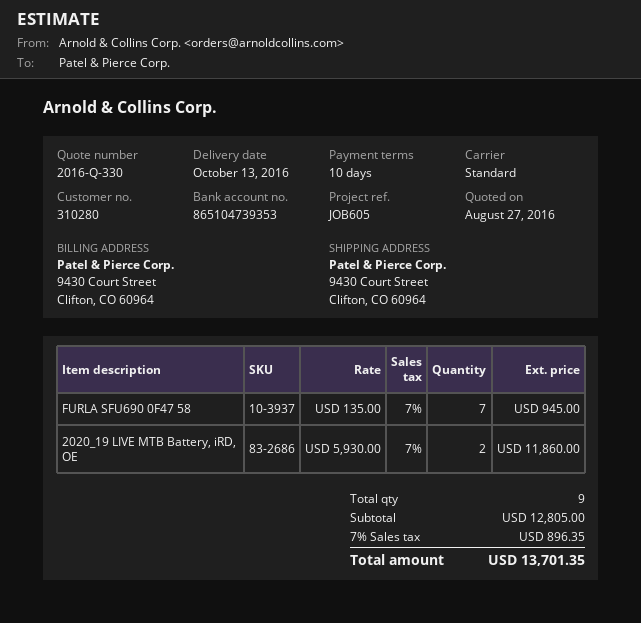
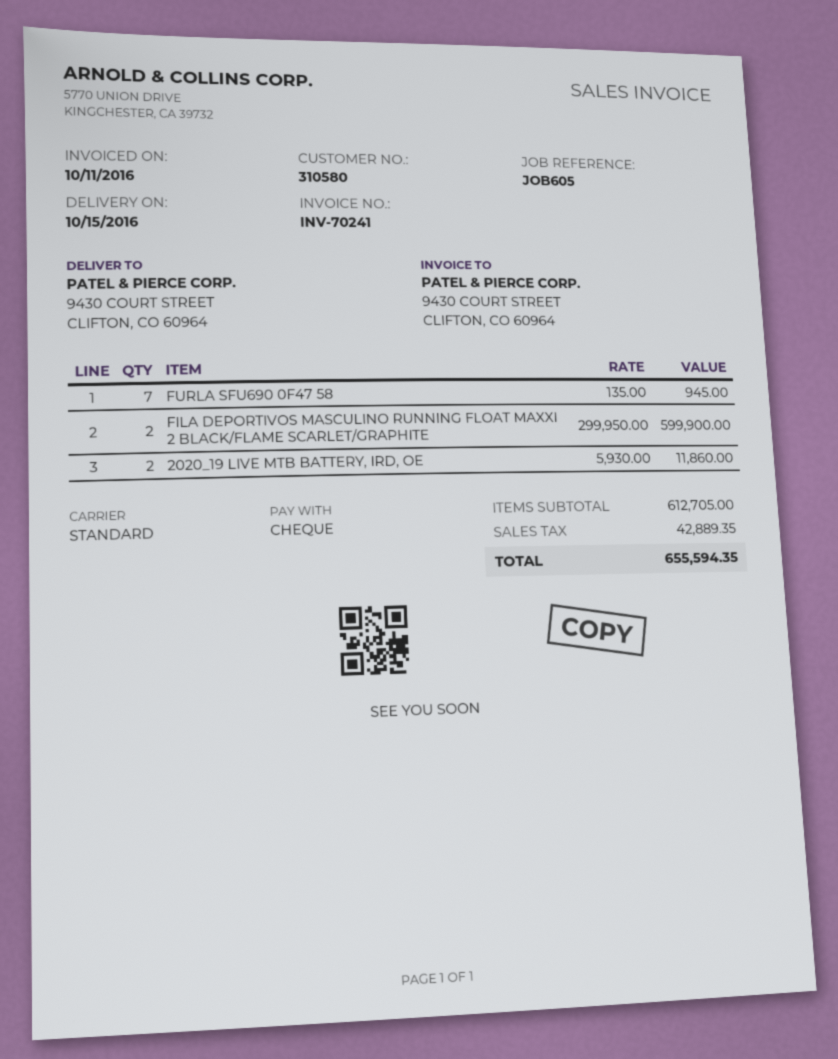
delivery date: 2016-10-13 -> 2016-10-15
customer number: 310280 -> 310580
FILA DEPORTIVOS MASCULINO RUNNING FLOAT MAXXI 2 BLACK/FLAME SCARLET/GRAPHITE: none -> 2 x 299950.00 = 599900.00
subtotal: 12805.00 -> 612705.00
tax: 896.35 -> 42889.35
total: 13701.35 -> 655594.35

